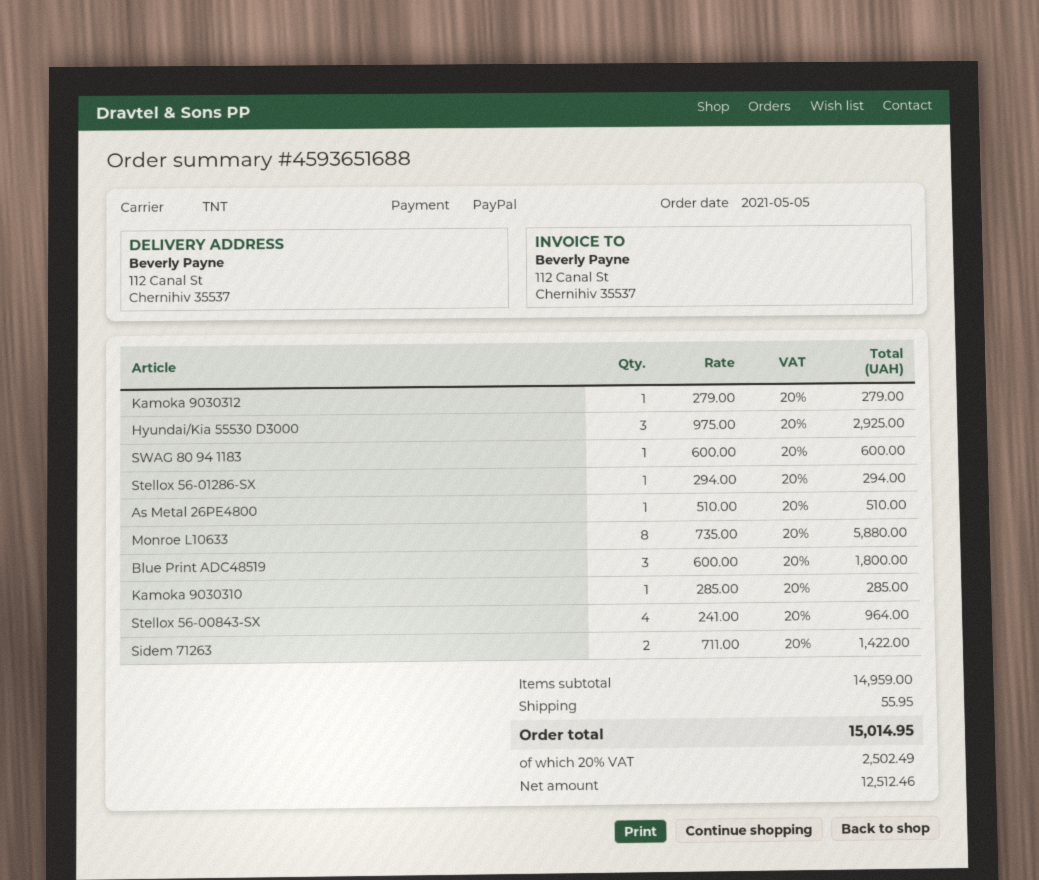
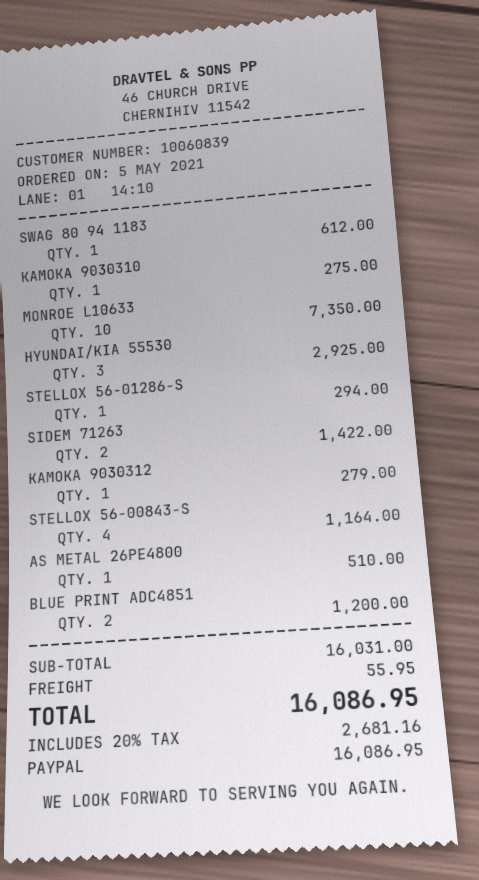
SWAG 80 94 1183: 1 for 600.00 -> 1 for 612.00
Monroe L10633: 8 for 5880.00 -> 10 for 7350.00
Blue Print ADC48519: 3 for 1800.00 -> 2 for 1200.00
Kamoka 9030310: 1 for 285.00 -> 1 for 275.00
Stellox 56-00843-SX: 4 for 964.00 -> 4 for 1164.00
subtotal: 14959.00 -> 16031.00
tax: 20% = 2502.49 -> 20% = 2681.16
total: 15014.95 -> 16086.95

